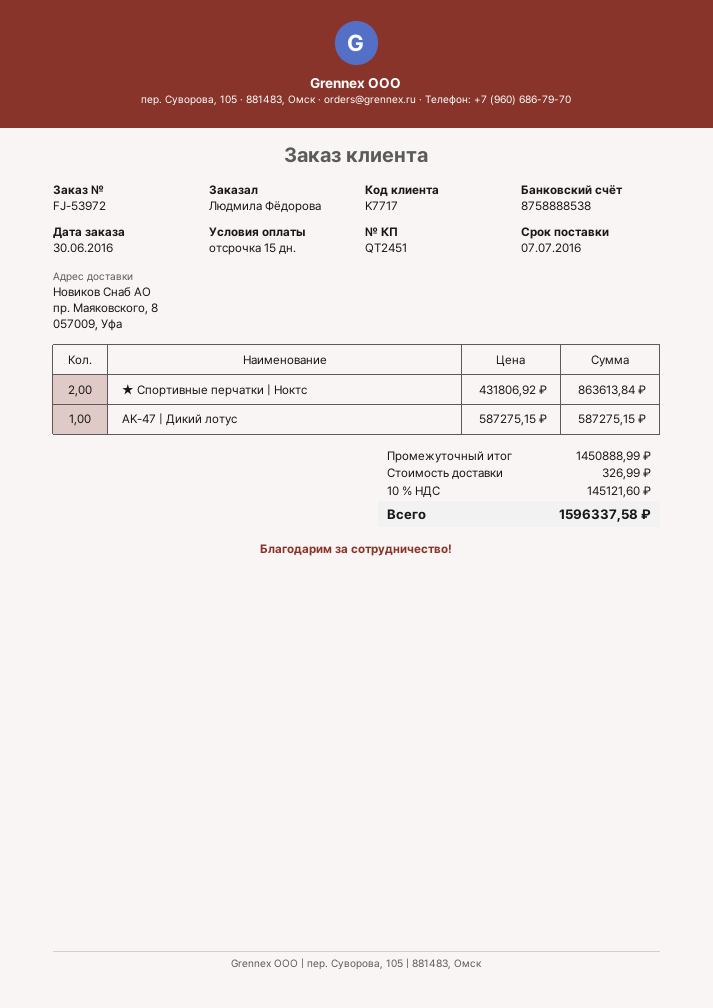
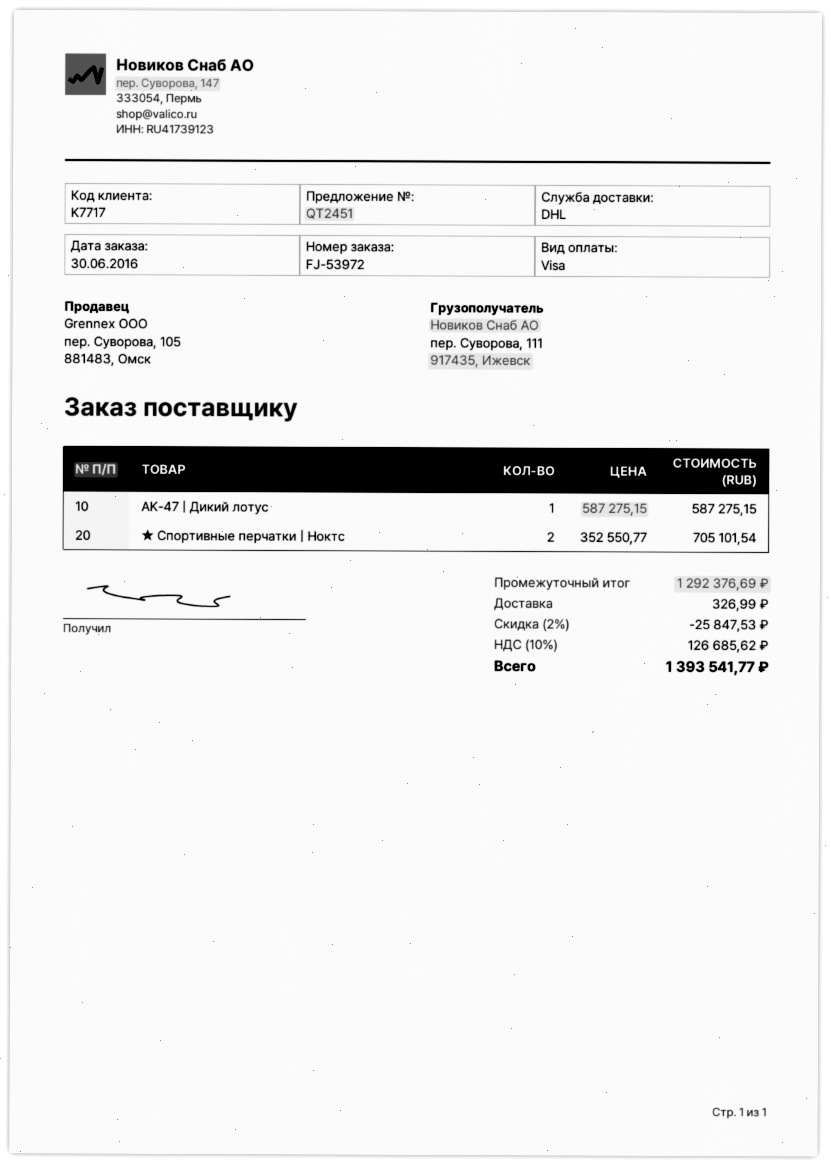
ship to: пр. Маяковского, 8, 057009, Уфа -> пер. Суворова, 111, 917435, Ижевск
★ Спортивные перчатки | Ноктс: 2 x 431806.92 = 863613.84 -> 2 x 352550.77 = 705101.54
subtotal: 1450888.99 -> 1292376.69
discount: none -> 2% = 25847.53
tax: 10% = 145121.60 -> 10% = 126685.62
total: 1596337.58 -> 1393541.77

